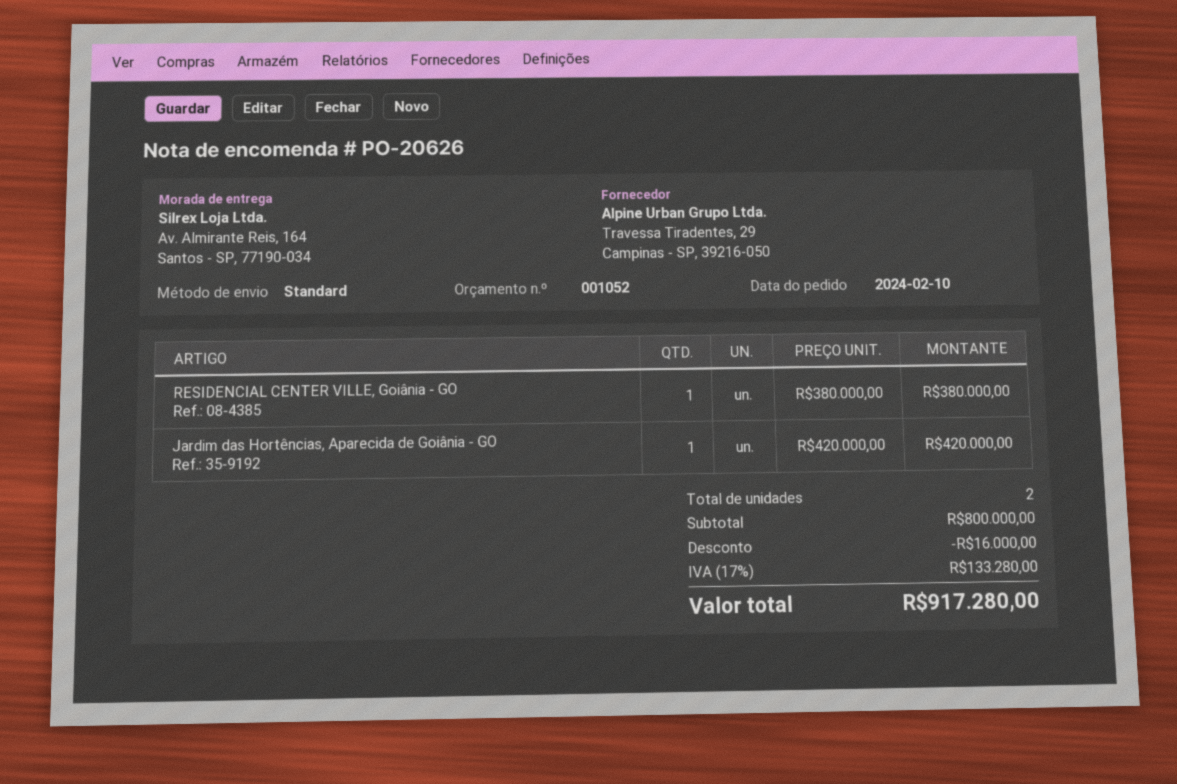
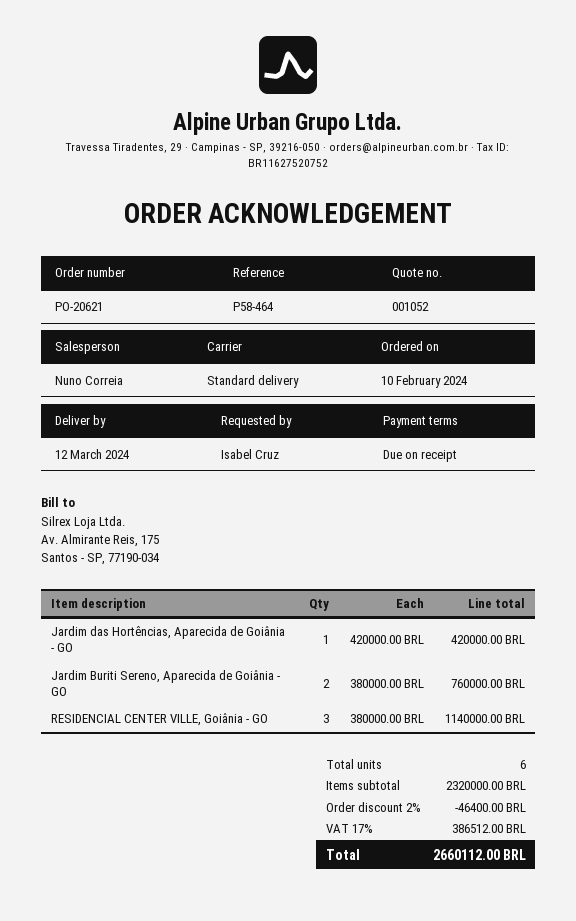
order number: PO-20626 -> PO-20621
RESIDENCIAL CENTER VILLE, Goiânia - GO: 1 x 380000.00 = 380000.00 -> 3 x 380000.00 = 1140000.00
Jardim Buriti Sereno, Aparecida de Goiânia - GO: none -> 2 x 380000.00 = 760000.00
total quantity: 2 -> 6
subtotal: 800000.00 -> 2320000.00
discount: 16000.00 -> 46400.00
tax: 17% = 133280.00 -> 17% = 386512.00
total: 917280.00 -> 2660112.00

